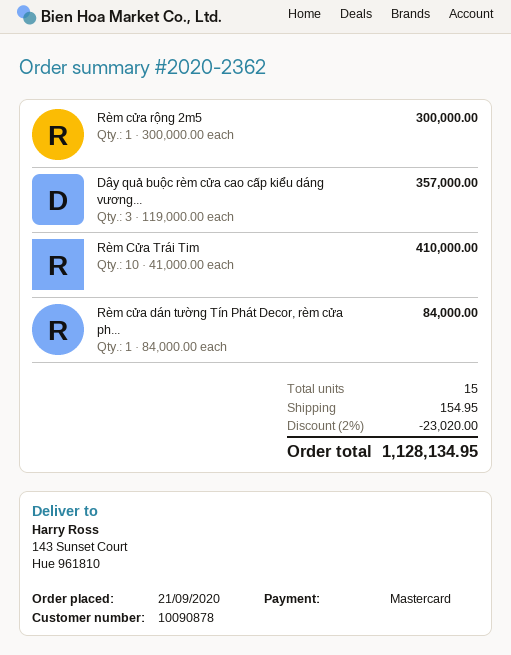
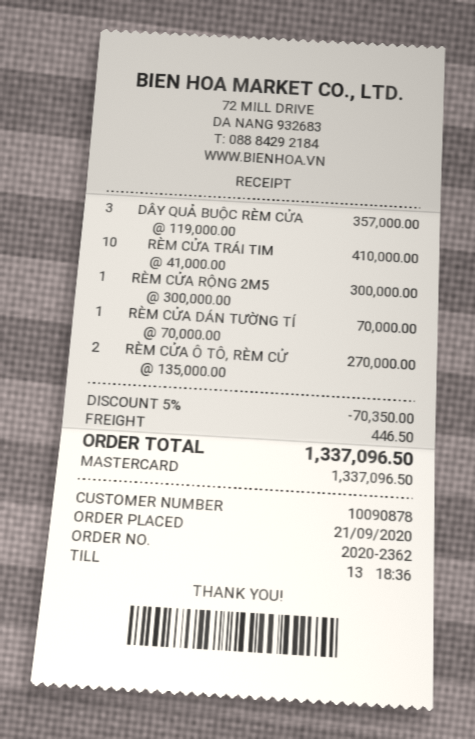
Rèm cửa dán tường Tín Phát Decor, rèm cửa ph...: 1 x 84000.00 = 84000.00 -> 1 x 70000.00 = 70000.00
RÈM CỬA Ô TÔ, RÈM CỬ: none -> 2 x 135000.00 = 270000.00
discount: 2% = 23020.00 -> 5% = 70350.00
shipping: 154.95 -> 446.50
total: 1128134.95 -> 1337096.50

